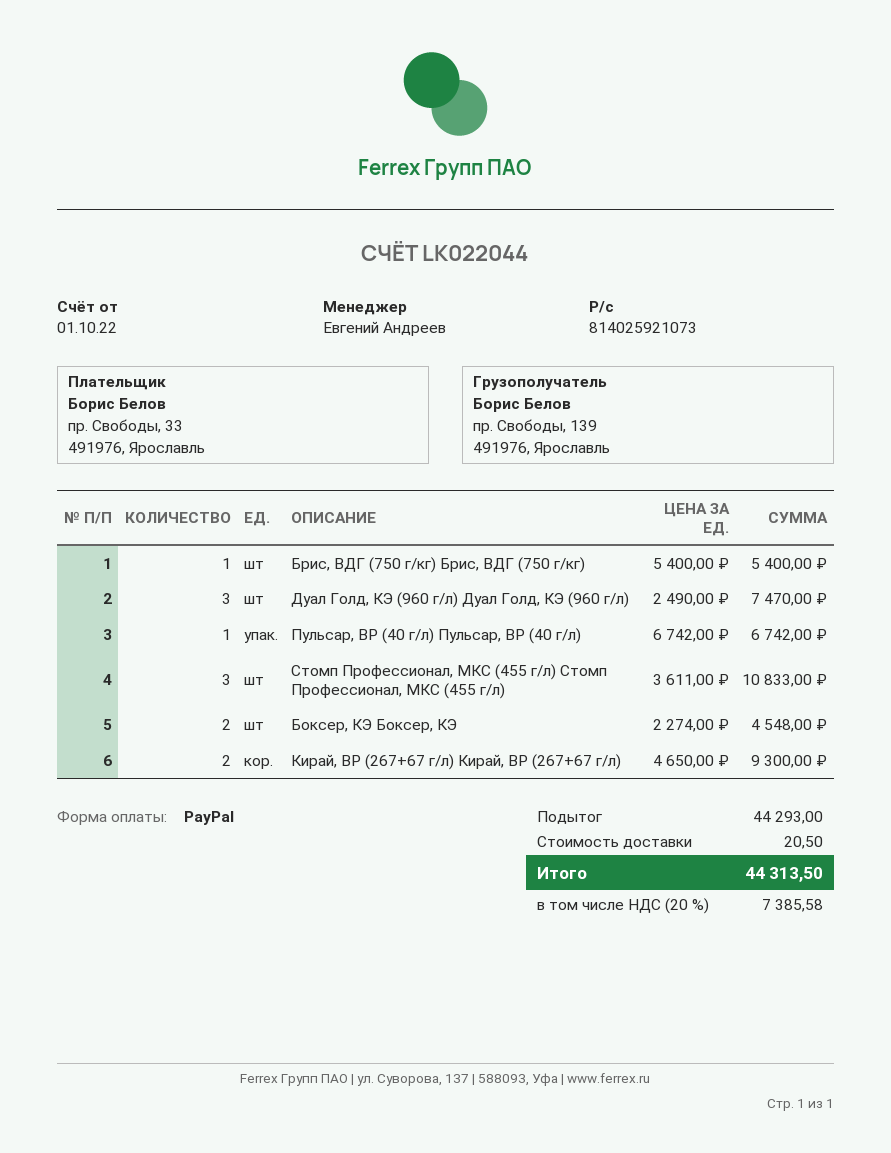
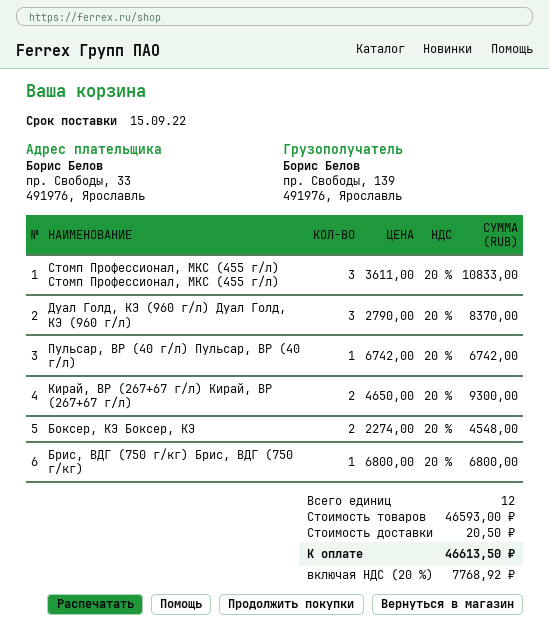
Брис, ВДГ (750 г/кг) Брис, ВДГ (750 г/кг): 1 x 5400.00 = 5400.00 -> 1 x 6800.00 = 6800.00
Дуал Голд, КЭ (960 г/л) Дуал Голд, КЭ (960 г/л): 3 x 2490.00 = 7470.00 -> 3 x 2790.00 = 8370.00
subtotal: 44293.00 -> 46593.00
tax: 20% = 7385.58 -> 20% = 7768.92
total: 44313.50 -> 46613.50

